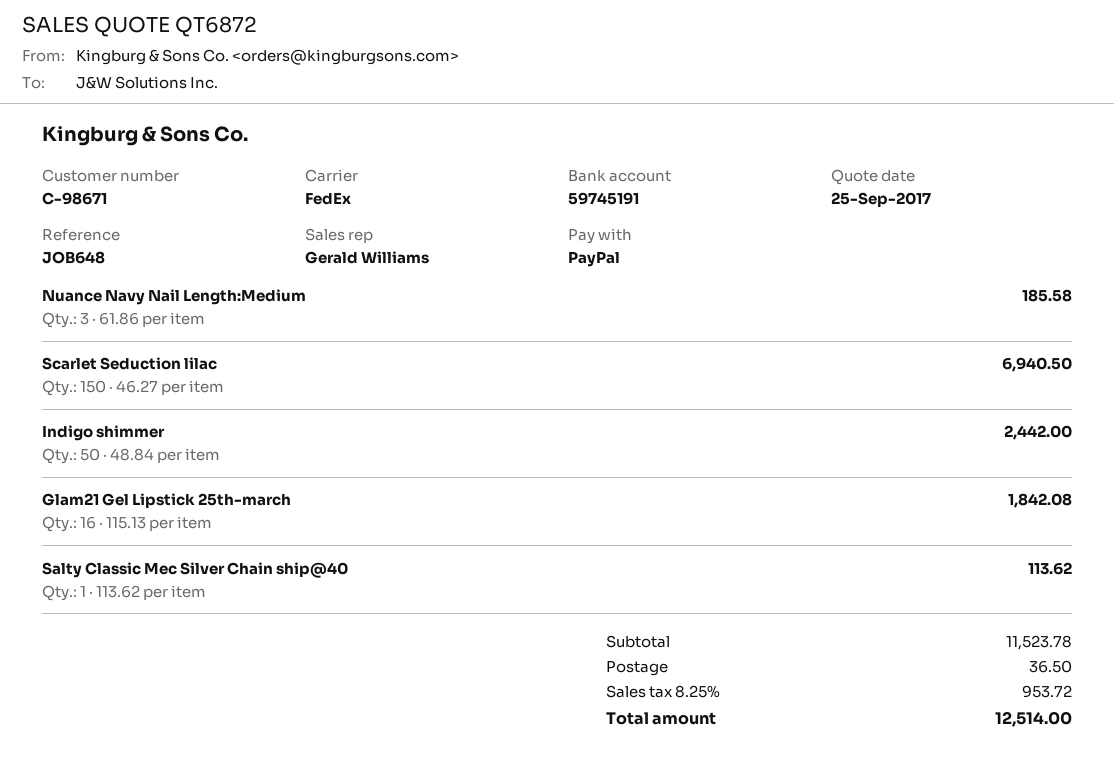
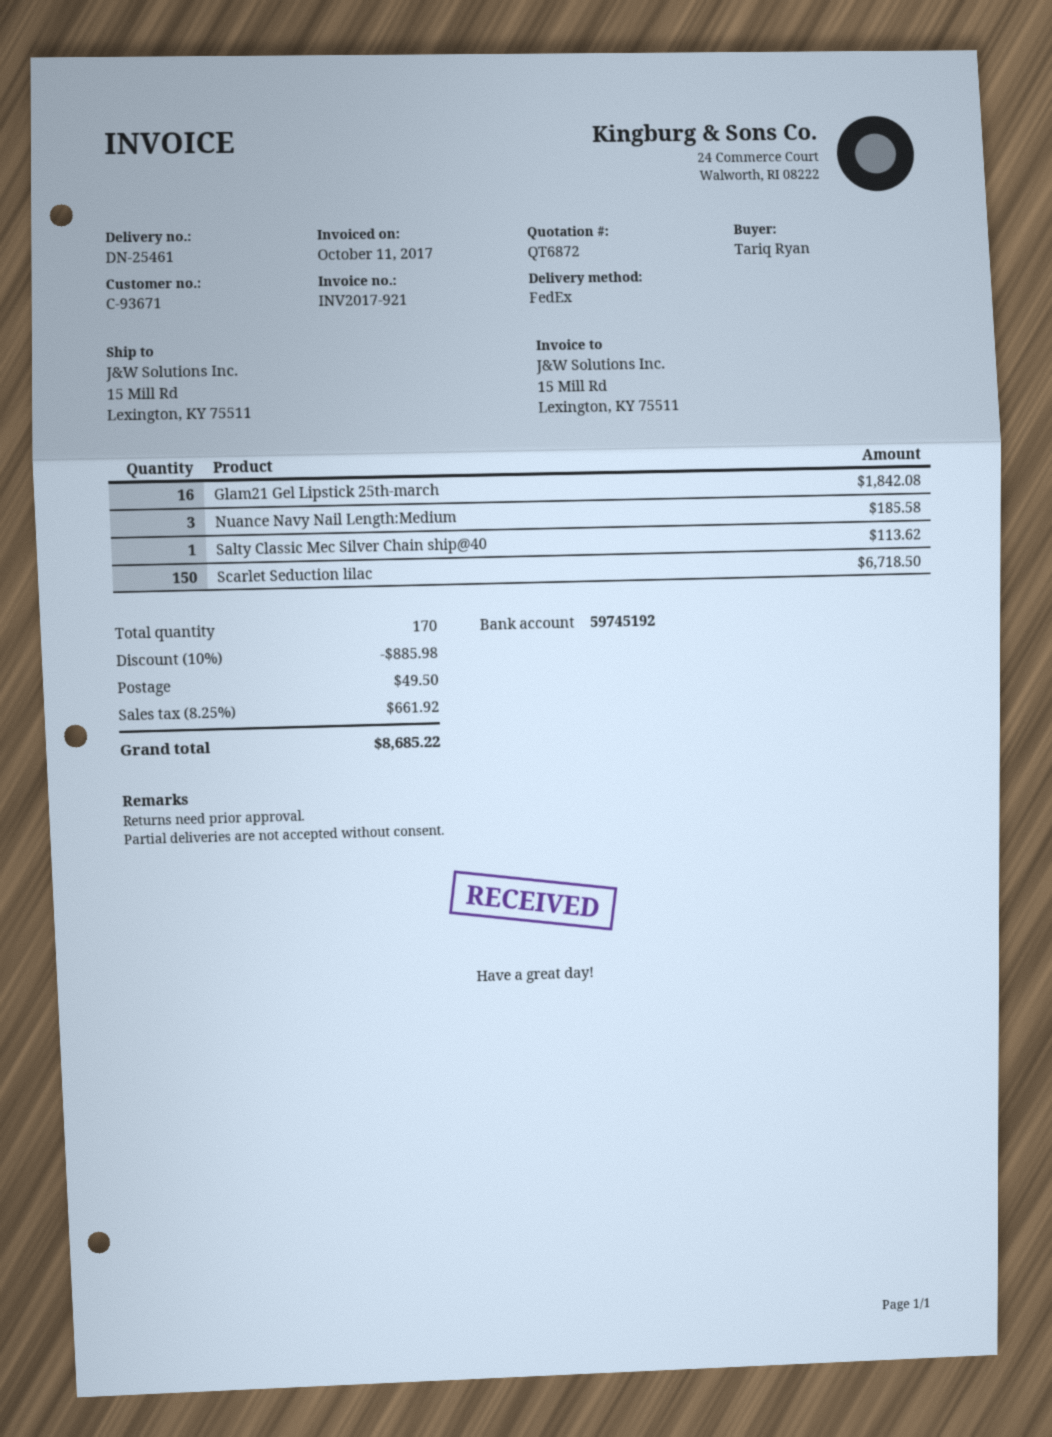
customer number: C-98671 -> C-93671
bank account: 59745191 -> 59745192
Scarlet Seduction lilac: 150 for 6940.50 -> 150 for 6718.50
Indigo shimmer: 50 for 2442.00 -> none
discount: none -> 10% = 885.98
shipping: 36.50 -> 49.50
tax: 8.25% = 953.72 -> 8.25% = 661.92
total: 12514.00 -> 8685.22

